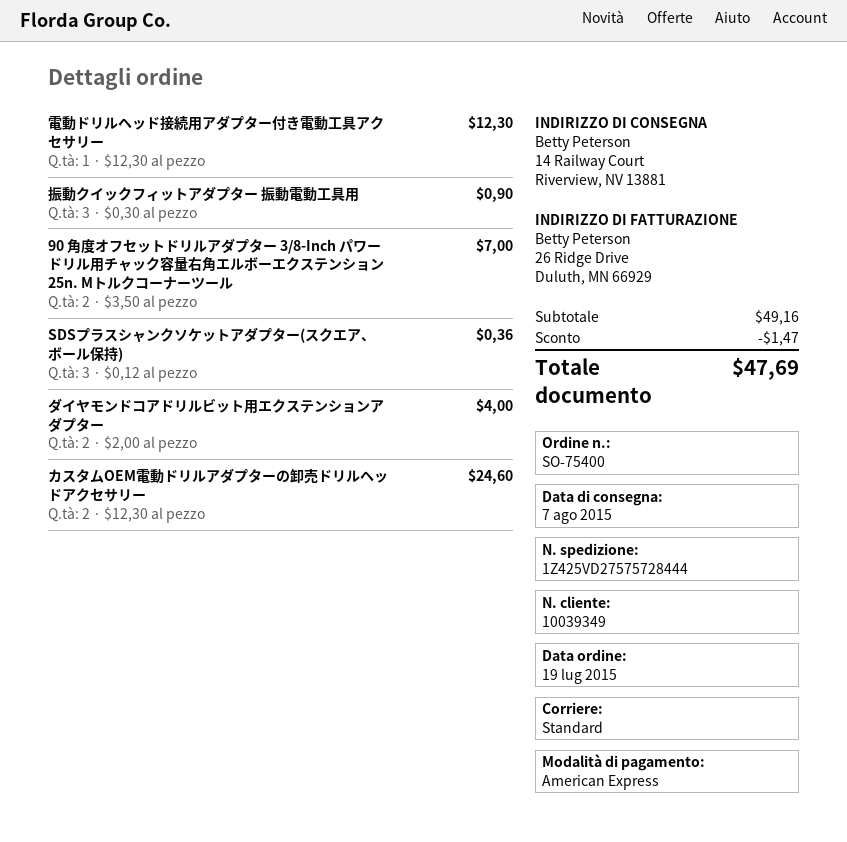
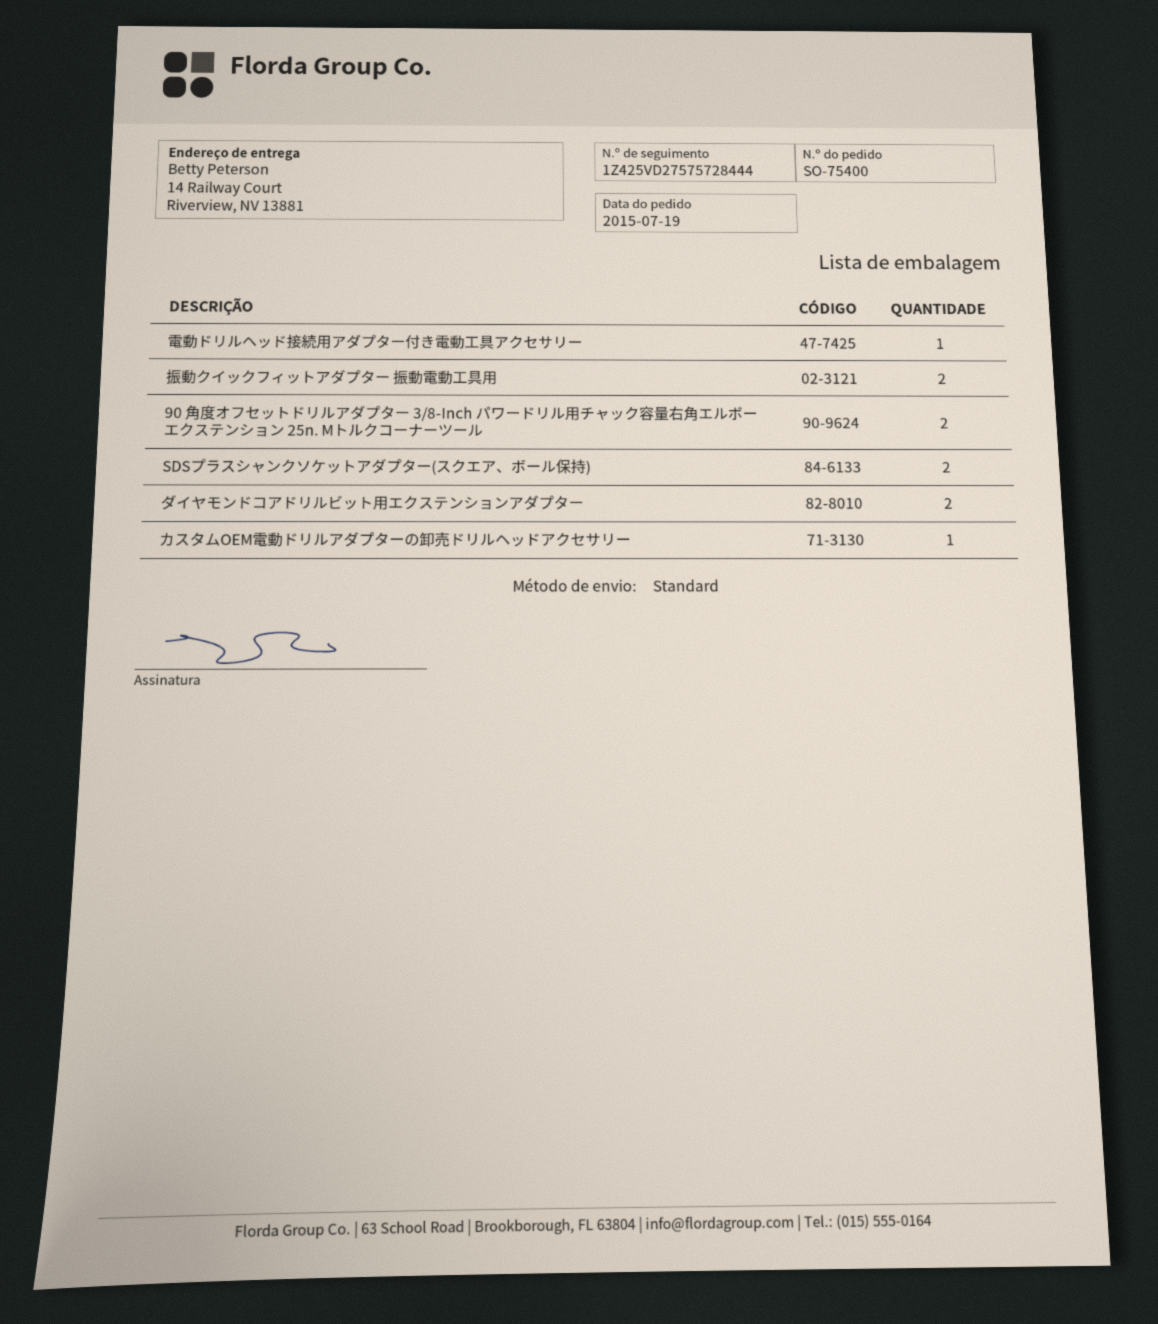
振動クイックフィットアダプター 振動電動工具用: 3 -> 2
SDSプラスシャンクソケットアダプター(スクエア、ボール保持): 3 -> 2
カスタムOEM電動ドリルアダプターの卸売ドリルヘッドアクセサリー: 2 -> 1

